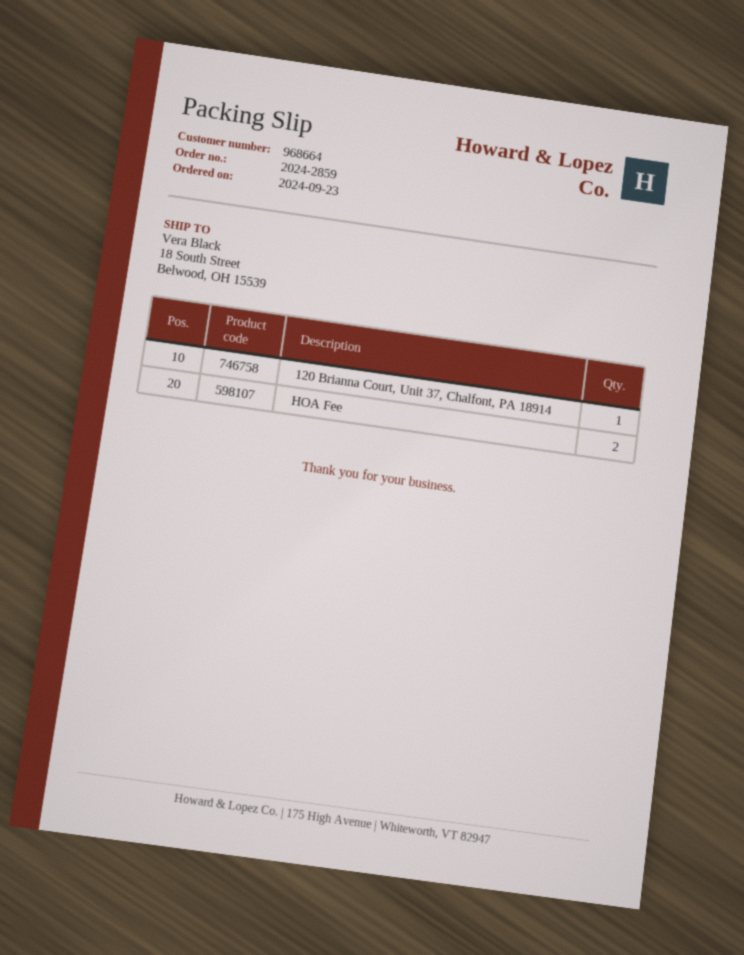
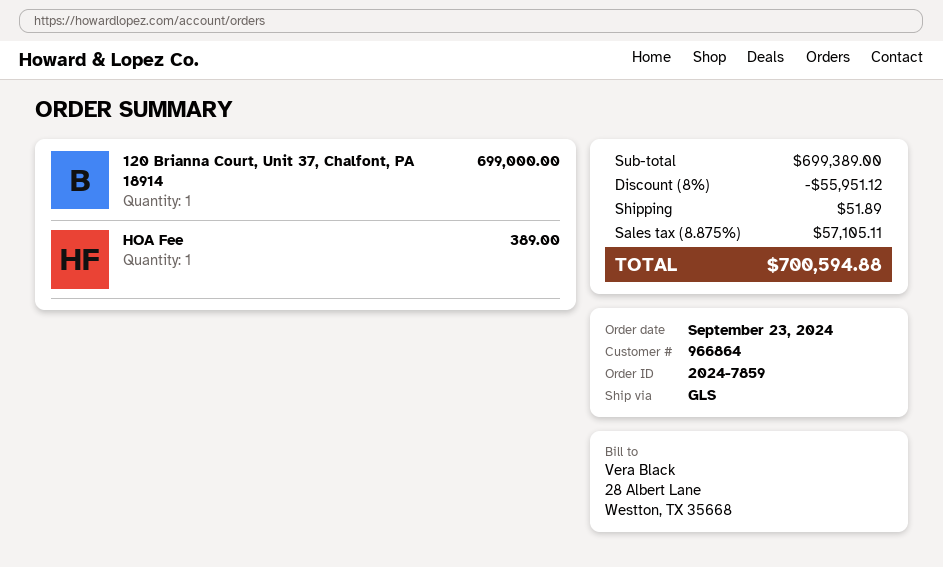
order number: 2024-2859 -> 2024-7859
customer number: 968664 -> 966864
HOA Fee: 2 -> 1

